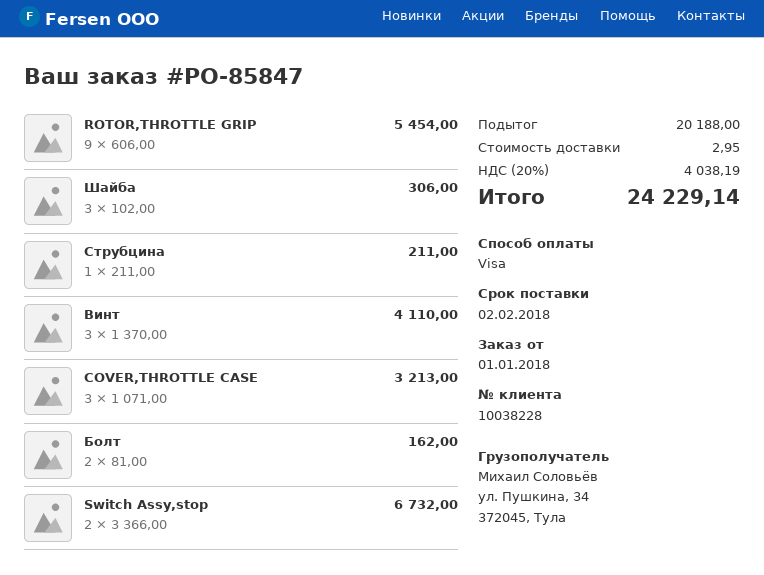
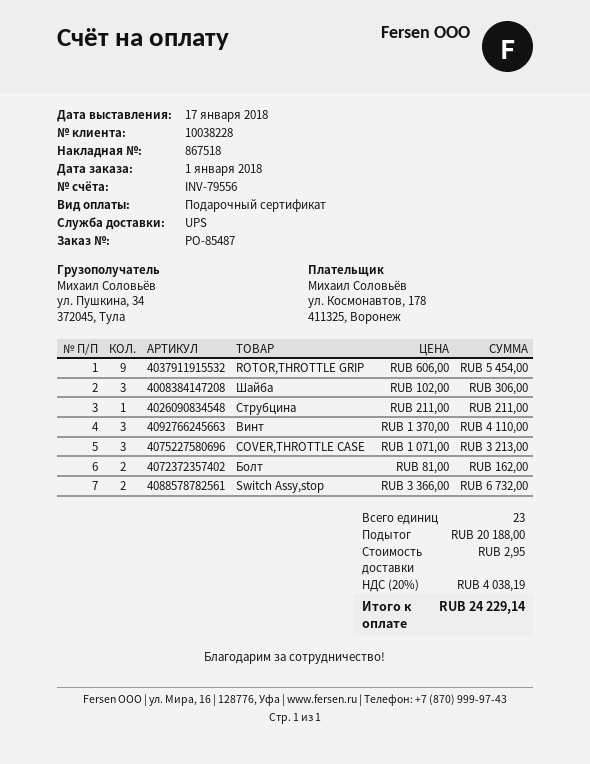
order number: PO-85847 -> PO-85487
payment method: Visa -> gift card

